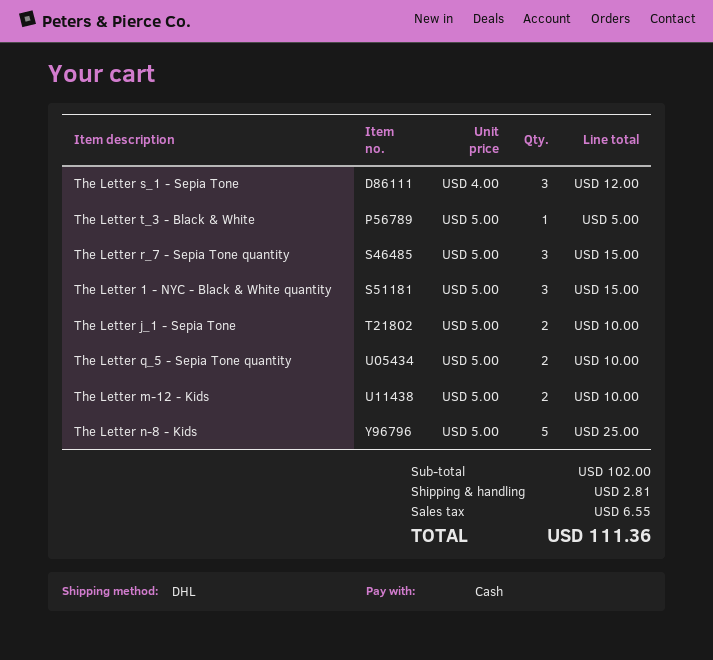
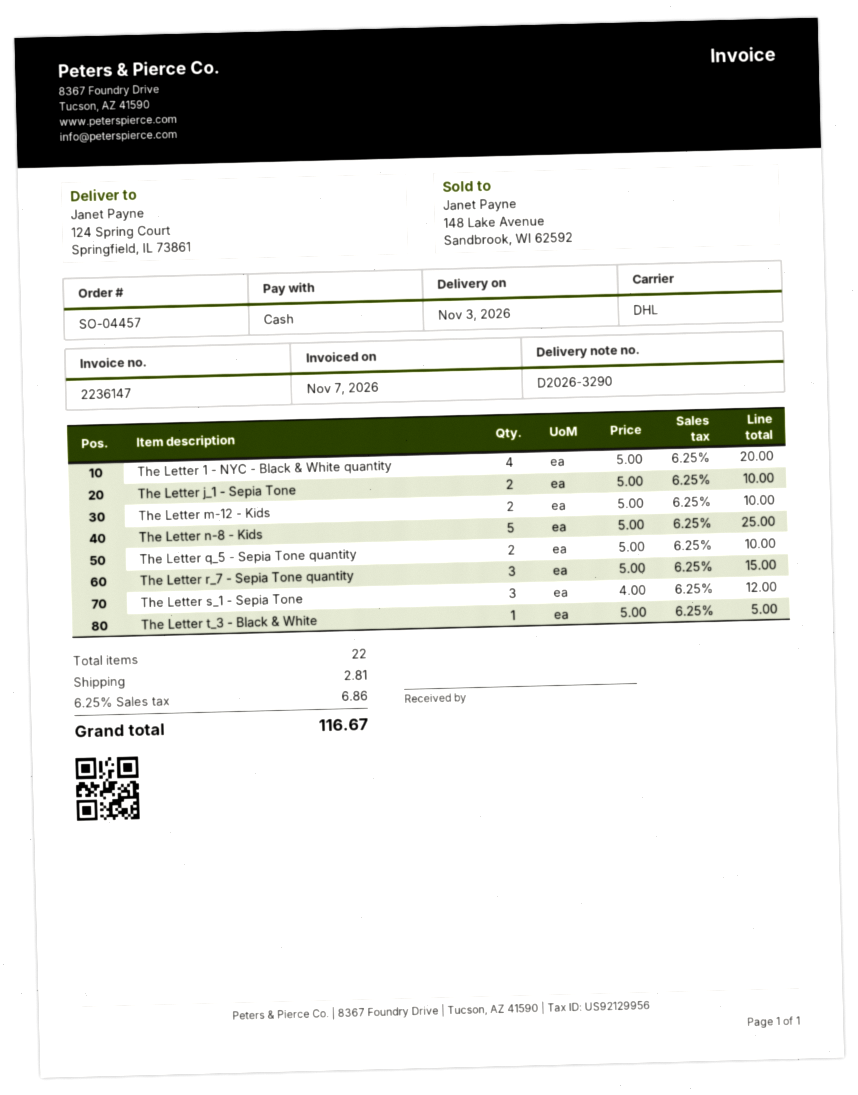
The Letter 1 - NYC - Black & White quantity: 3 x 5.00 = 15.00 -> 4 x 5.00 = 20.00
tax: 6.55 -> 6.86
total: 111.36 -> 116.67

